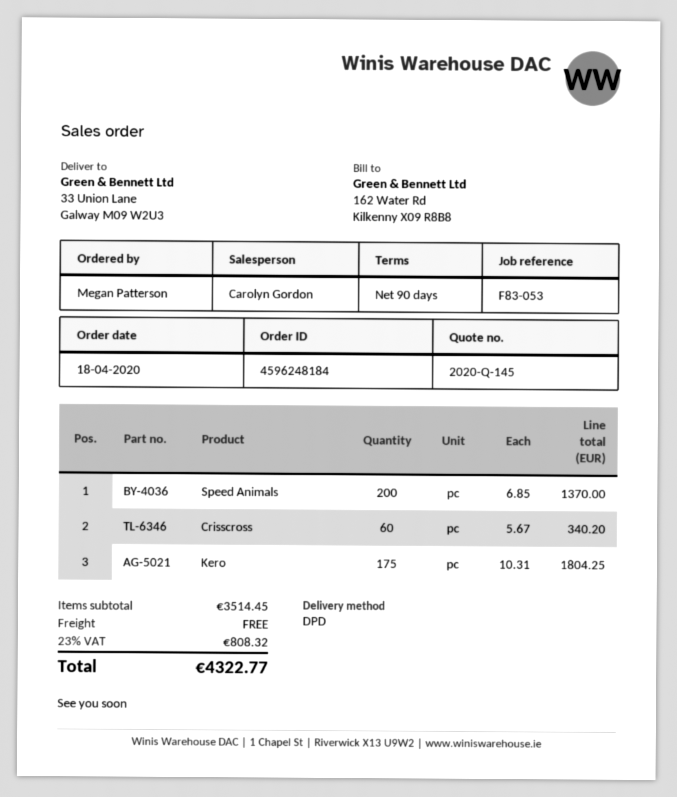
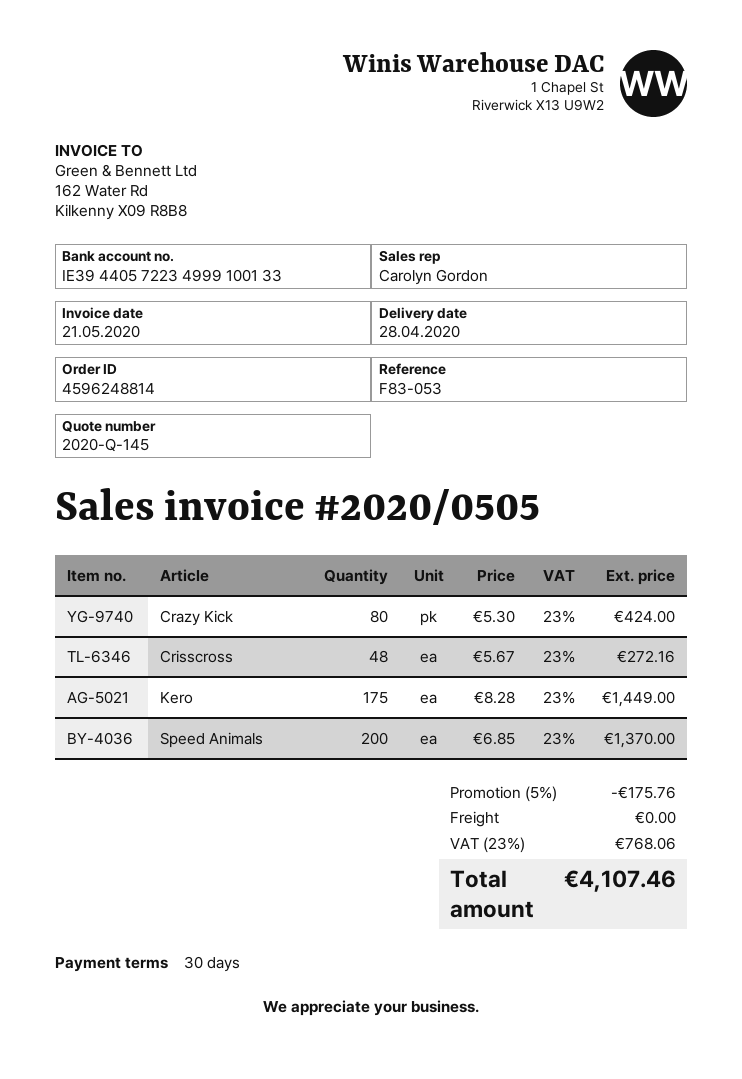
order number: 4596248184 -> 4596248814
payment terms: 90 days -> 30 days
Crisscross: 60 x 5.67 = 340.20 -> 48 x 5.67 = 272.16
Kero: 175 x 10.31 = 1804.25 -> 175 x 8.28 = 1449.00
Crazy Kick: none -> 80 x 5.30 = 424.00
discount: none -> 5% = 175.76
tax: 23% = 808.32 -> 23% = 768.06
total: 4322.77 -> 4107.46

